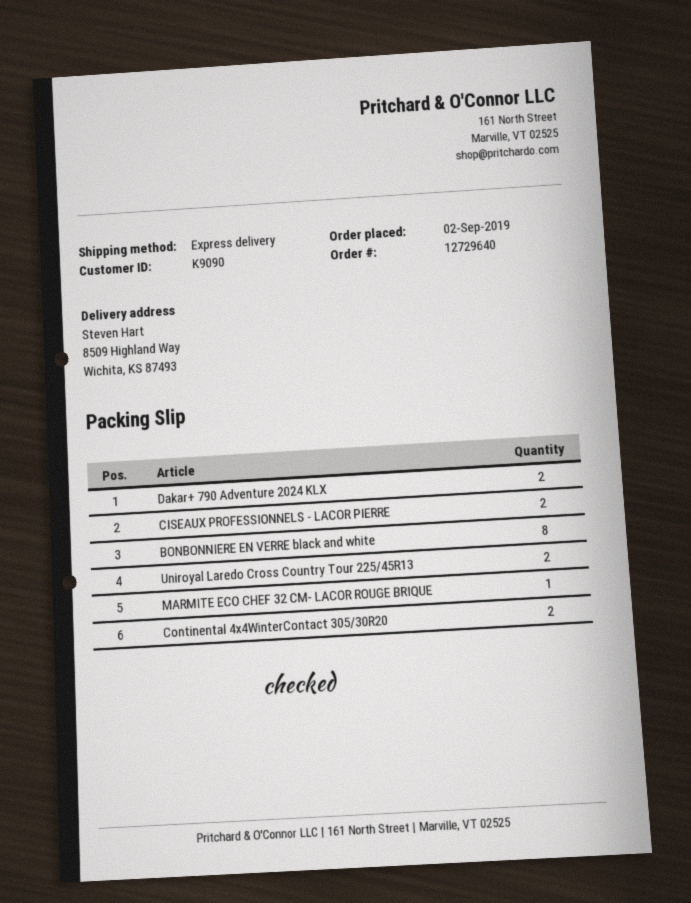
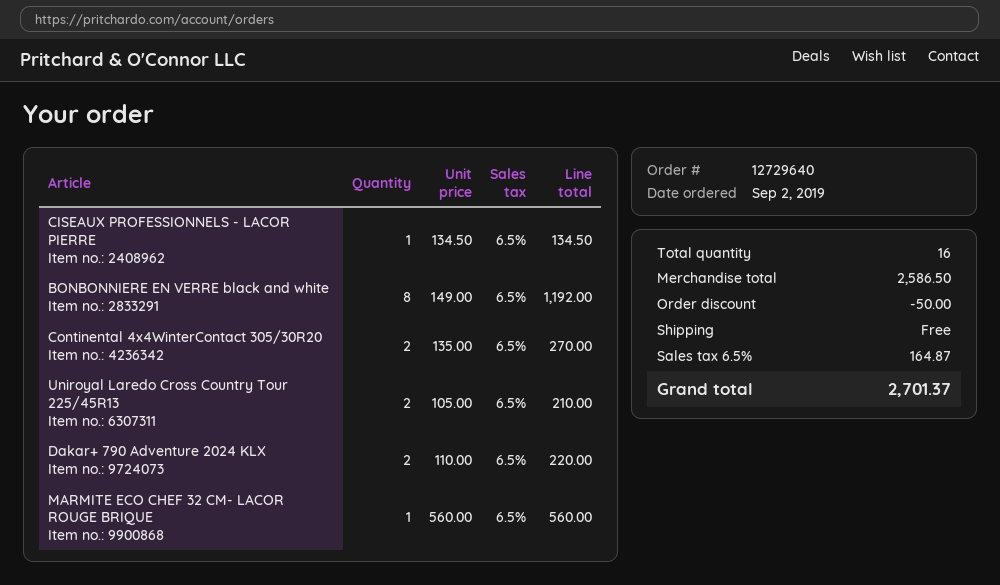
CISEAUX PROFESSIONNELS - LACOR PIERRE: 2 -> 1

